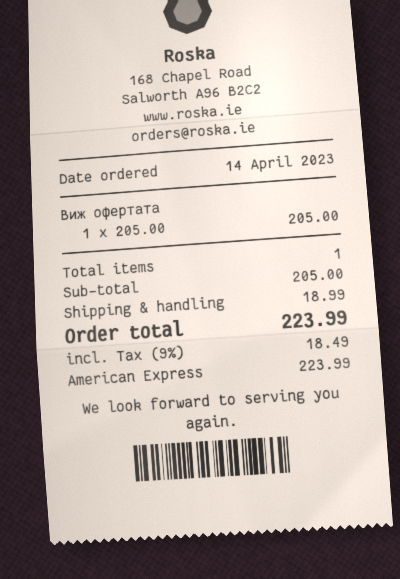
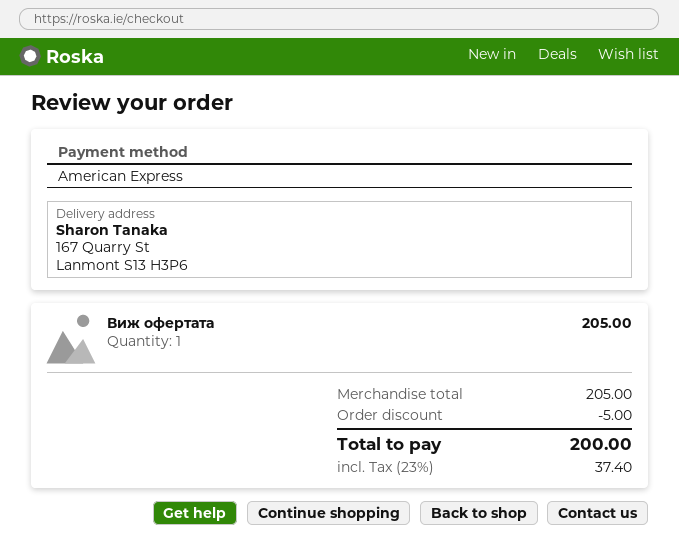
discount: none -> 5.00
shipping: 18.99 -> none
tax: 9% = 18.49 -> 23% = 37.40
total: 223.99 -> 200.00

